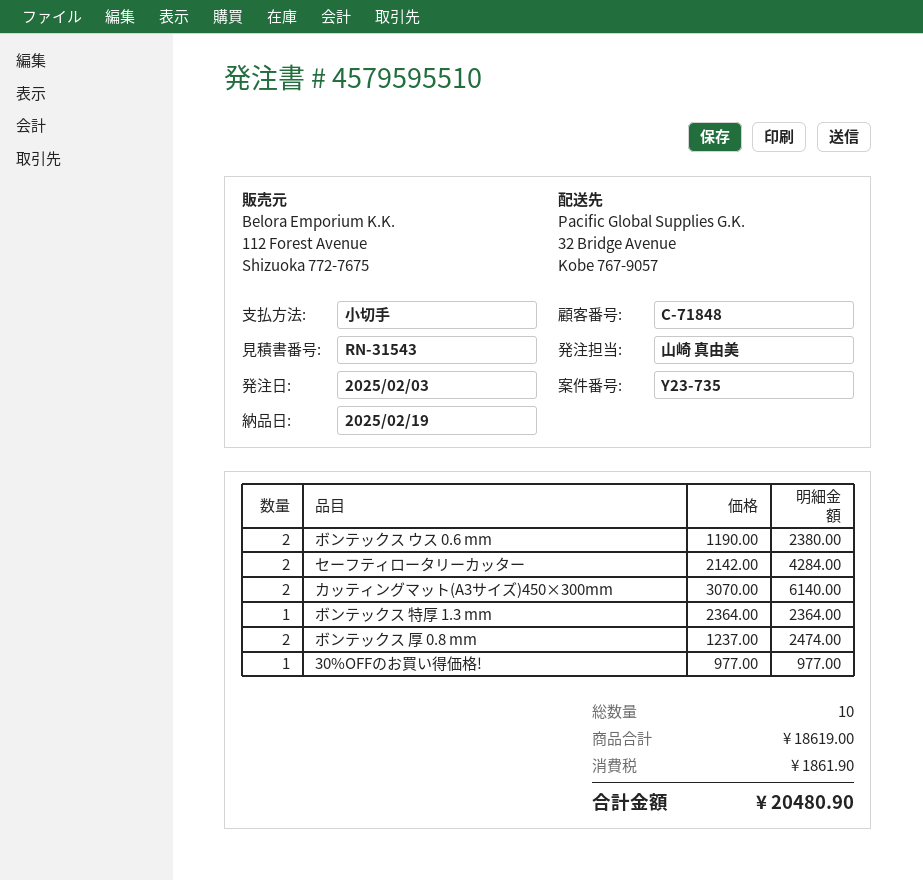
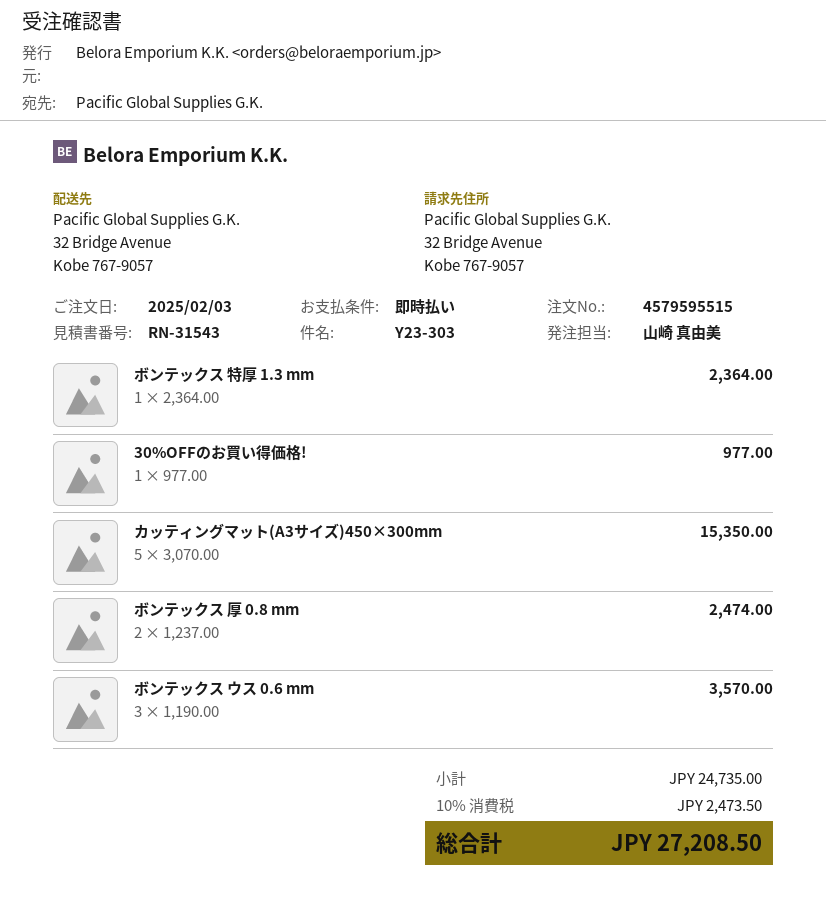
order number: 4579595510 -> 4579595515
reference: Y23-735 -> Y23-303
ボンテックス ウス 0.6 mm: 2 x 1190.00 = 2380.00 -> 3 x 1190.00 = 3570.00
セーフティロータリーカッター: 2 x 2142.00 = 4284.00 -> none
カッティングマット(A3サイズ)450×300mm: 2 x 3070.00 = 6140.00 -> 5 x 3070.00 = 15350.00
subtotal: 18619.00 -> 24735.00
tax: 1861.90 -> 2473.50
total: 20480.90 -> 27208.50

